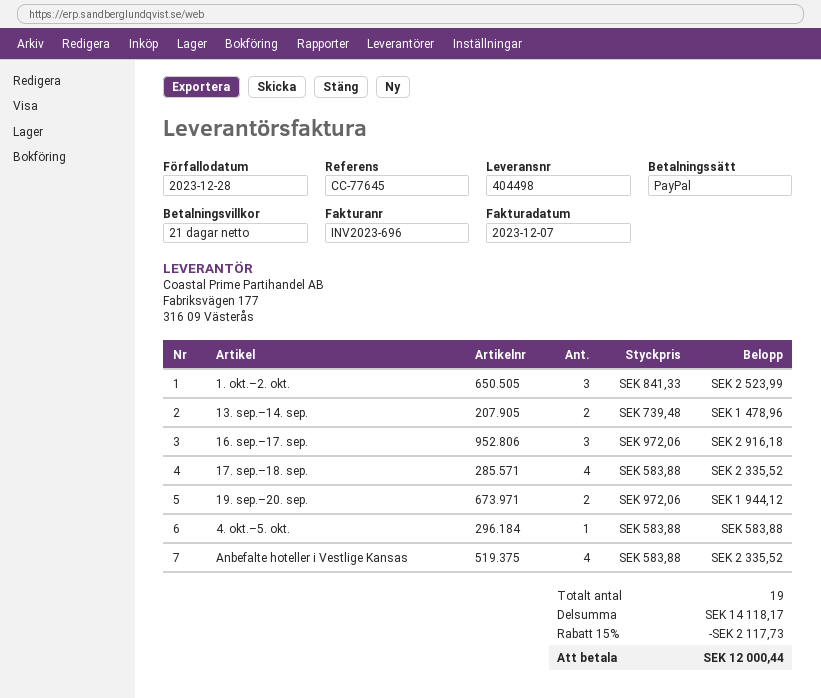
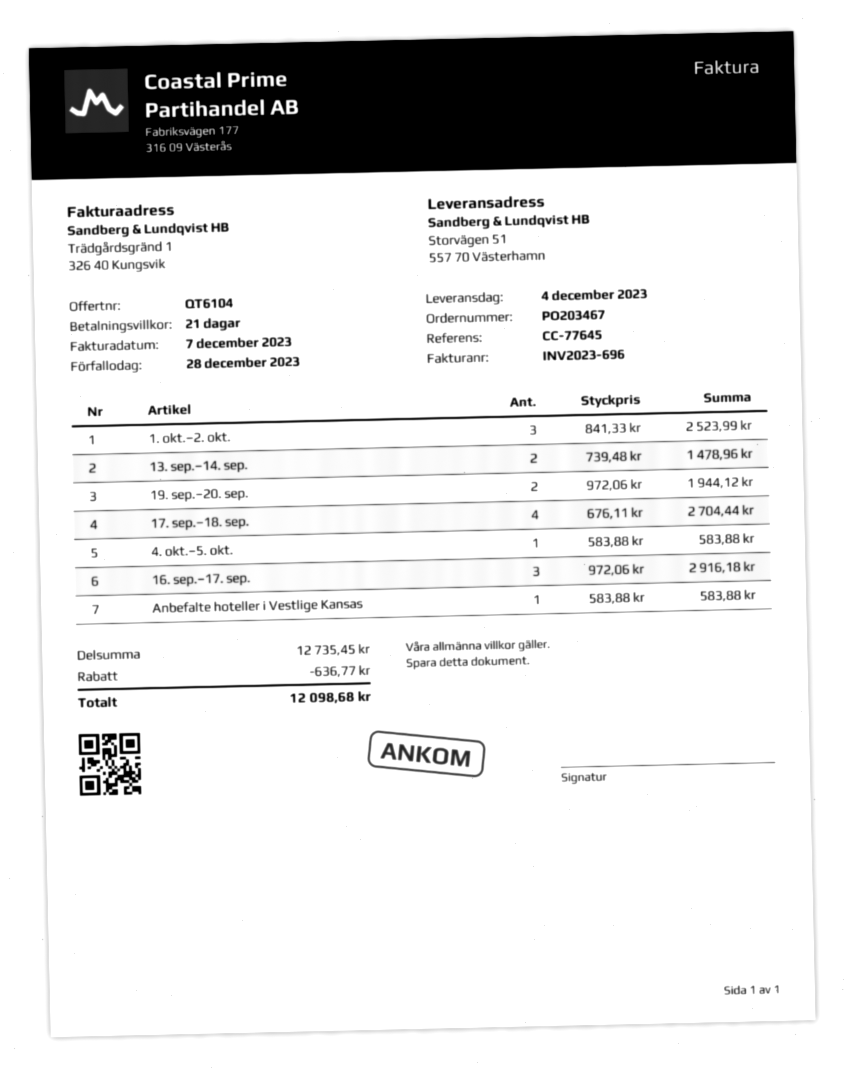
17. sep.–18. sep.: 4 x 583.88 = 2335.52 -> 4 x 676.11 = 2704.44
Anbefalte hoteller i Vestlige Kansas: 4 x 583.88 = 2335.52 -> 1 x 583.88 = 583.88
subtotal: 14118.17 -> 12735.45
discount: 2117.73 -> 636.77
total: 12000.44 -> 12098.68

